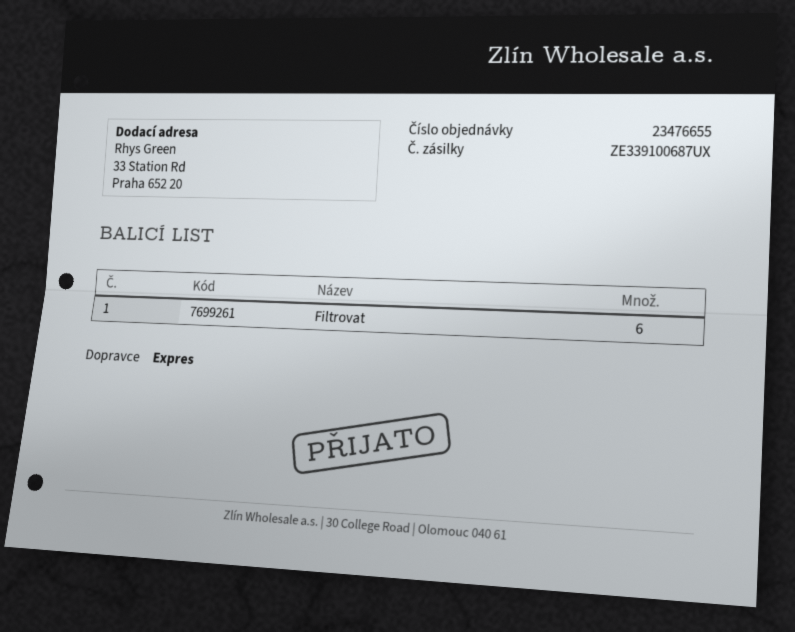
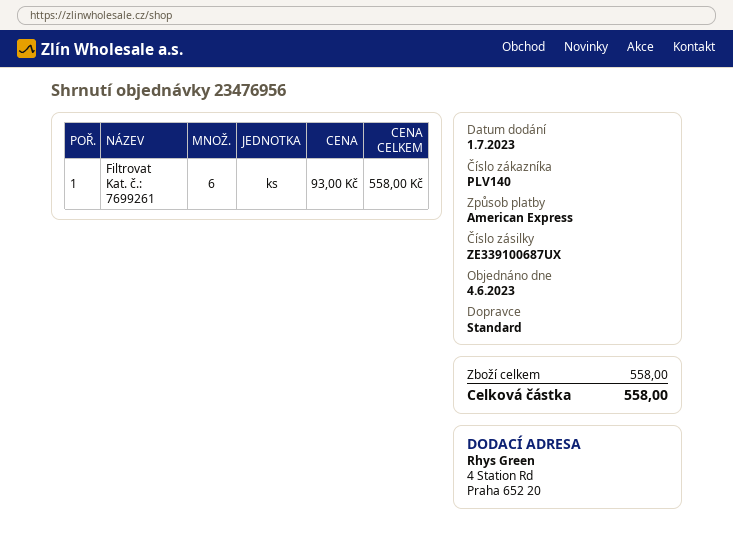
order number: 23476655 -> 23476956
shipping method: express -> standard
ship to: 33 Station Rd, Praha 652 20 -> 4 Station Rd, Praha 652 20

